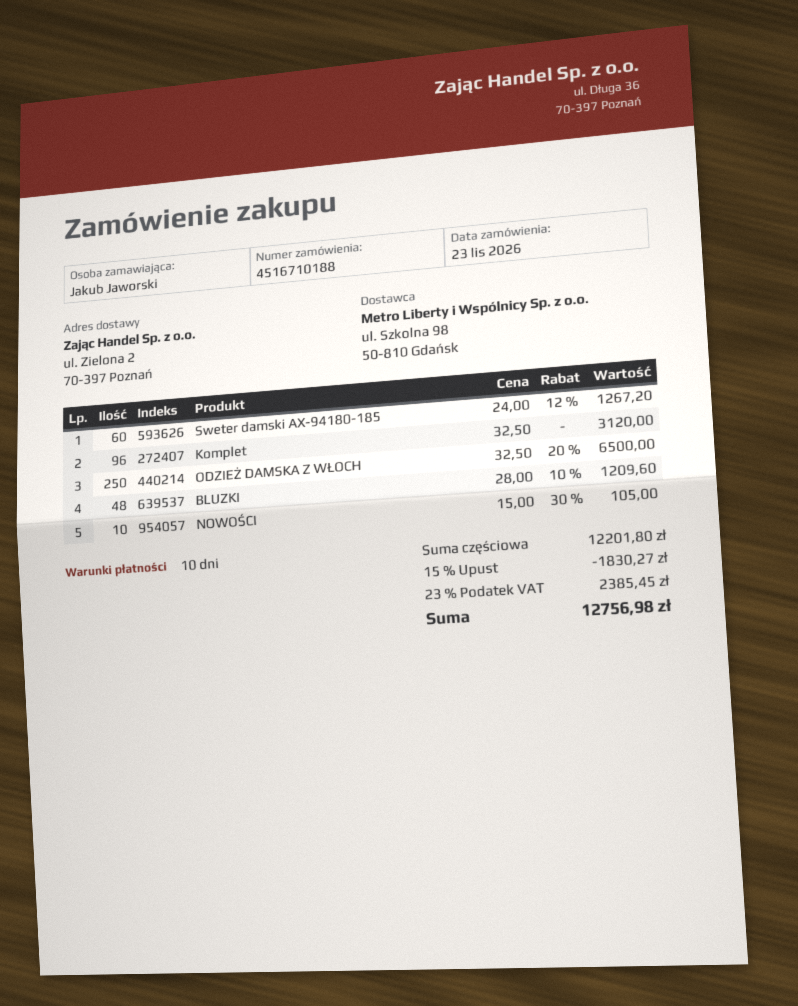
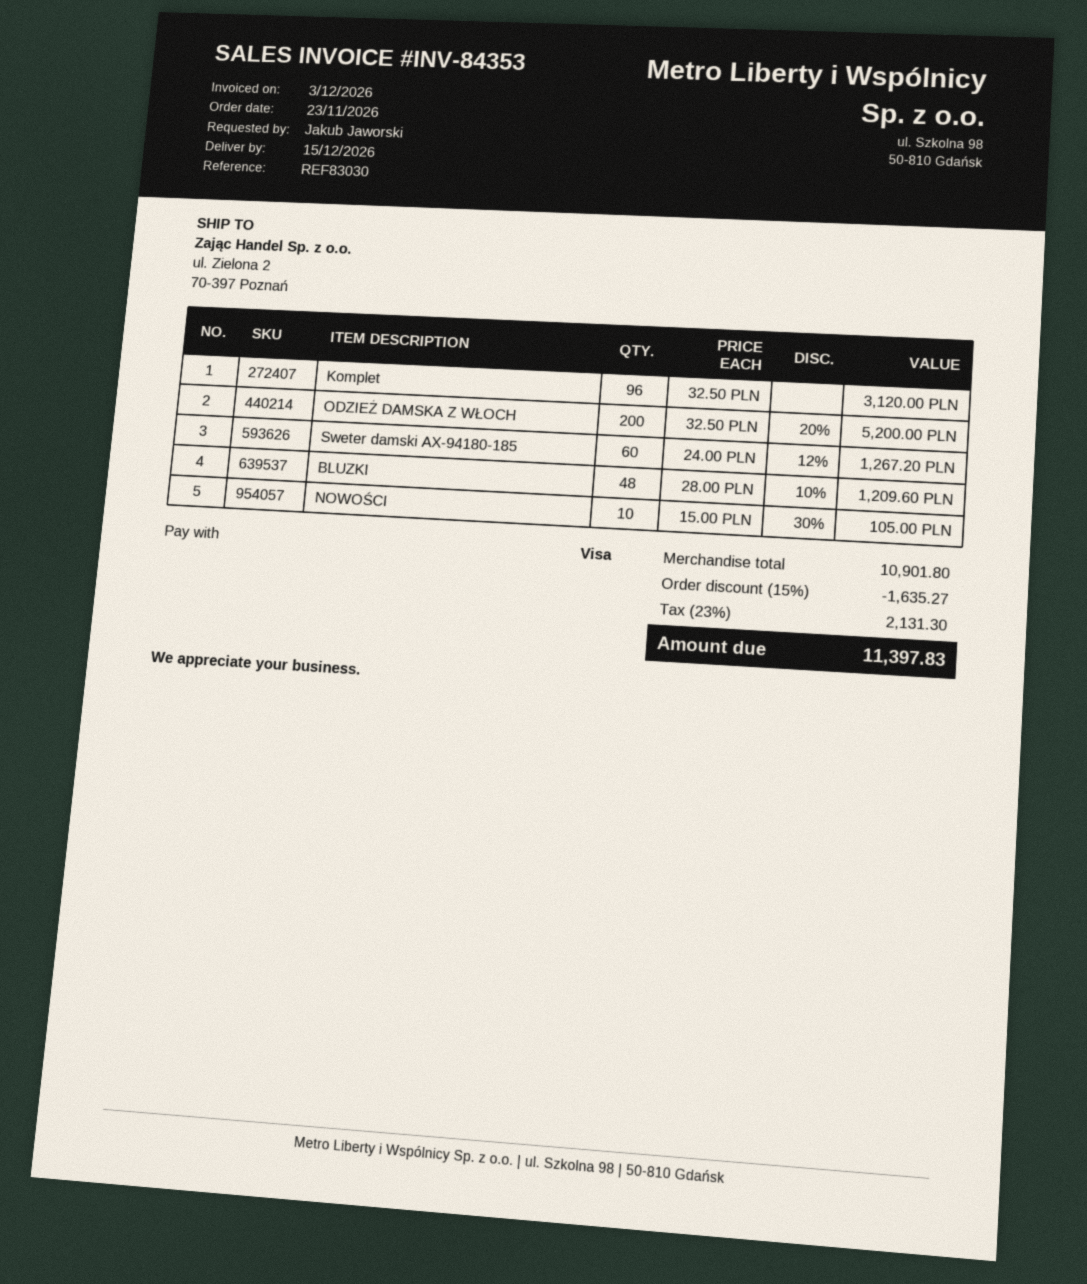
ODZIEŻ DAMSKA Z WŁOCH: 250 x 32.50 - 20% = 6500.00 -> 200 x 32.50 - 20% = 5200.00
subtotal: 12201.80 -> 10901.80
discount: 15% = 1830.27 -> 15% = 1635.27
tax: 23% = 2385.45 -> 23% = 2131.30
total: 12756.98 -> 11397.83

